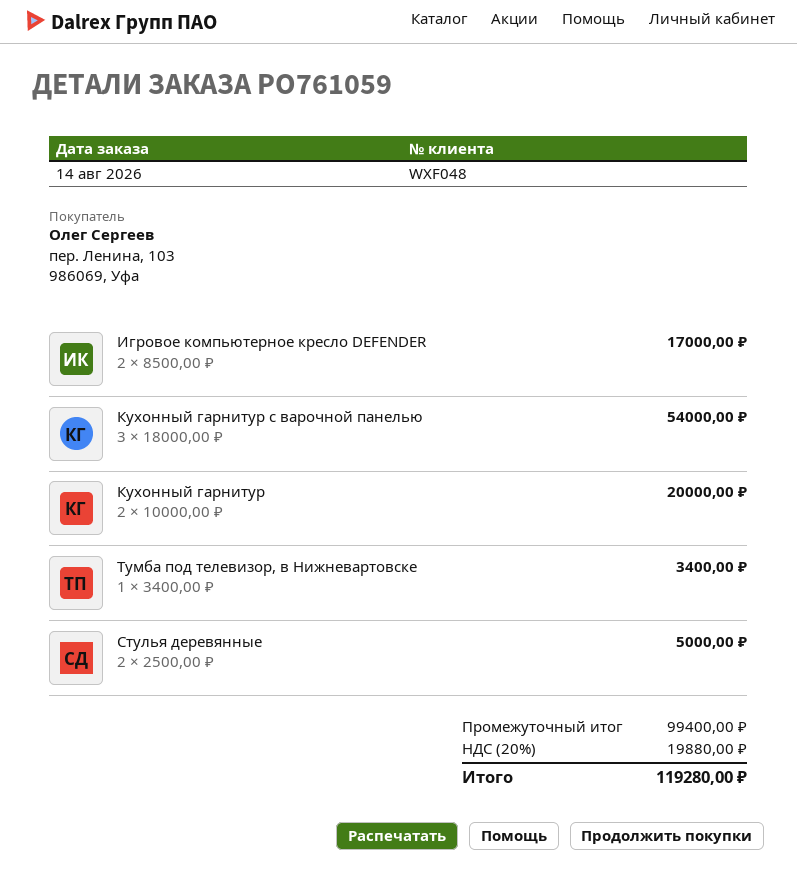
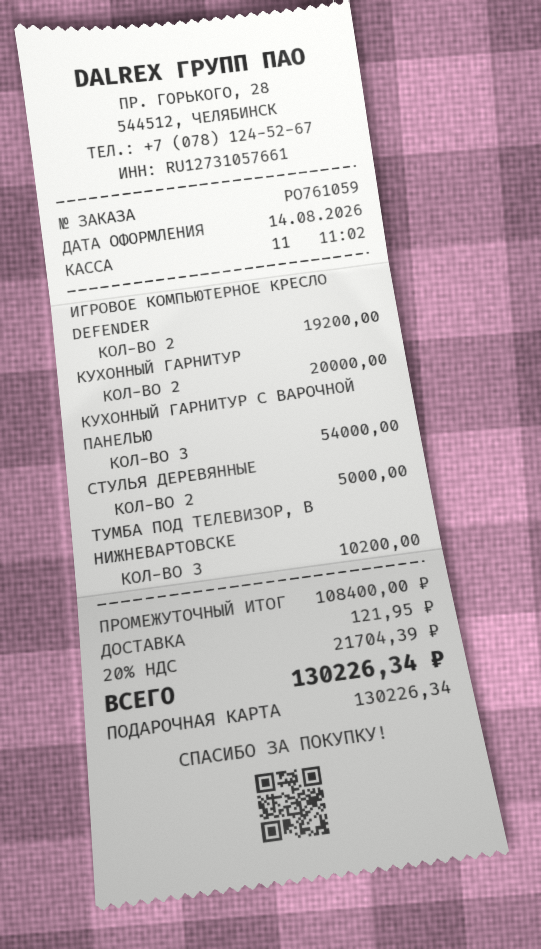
Игровое компьютерное кресло DEFENDER: 2 for 17000.00 -> 2 for 19200.00
Тумба под телевизор, в Нижневартовске: 1 for 3400.00 -> 3 for 10200.00
subtotal: 99400.00 -> 108400.00
shipping: none -> 121.95
tax: 20% = 19880.00 -> 20% = 21704.39
total: 119280.00 -> 130226.34

